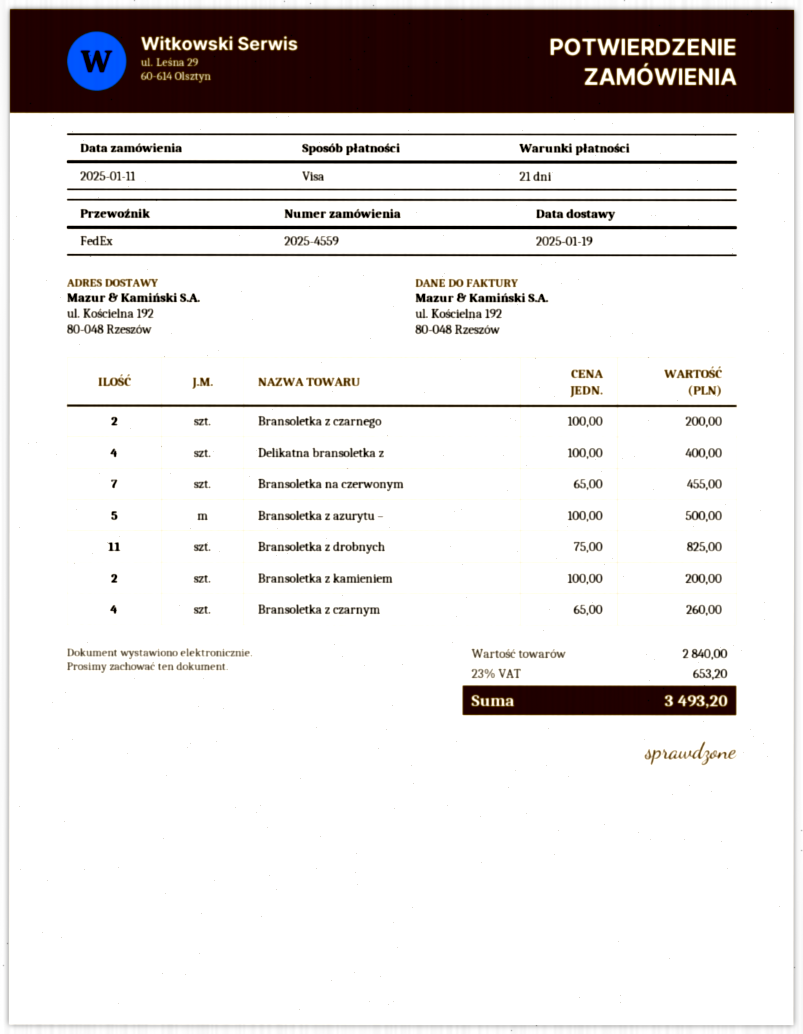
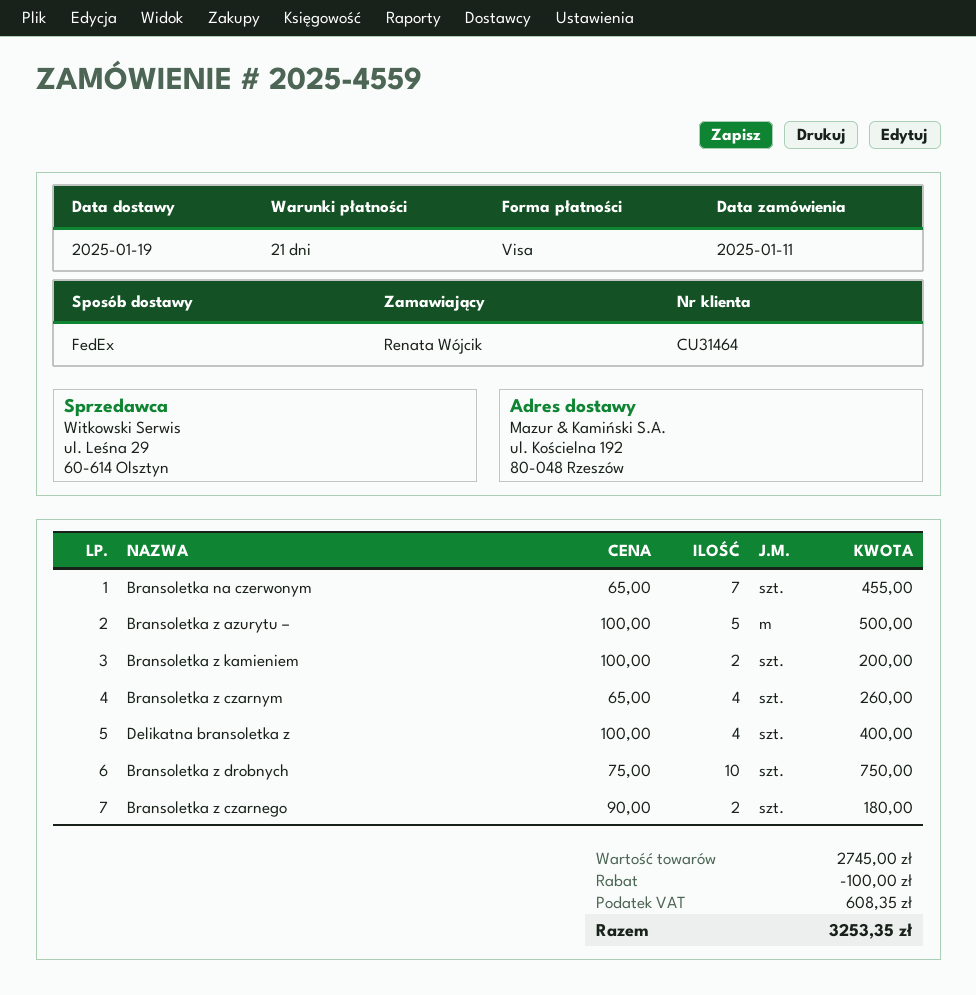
Bransoletka z czarnego: 2 x 100.00 = 200.00 -> 2 x 90.00 = 180.00
Bransoletka z drobnych: 11 x 75.00 = 825.00 -> 10 x 75.00 = 750.00
subtotal: 2840.00 -> 2745.00
discount: none -> 100.00
tax: 653.20 -> 608.35
total: 3493.20 -> 3253.35

